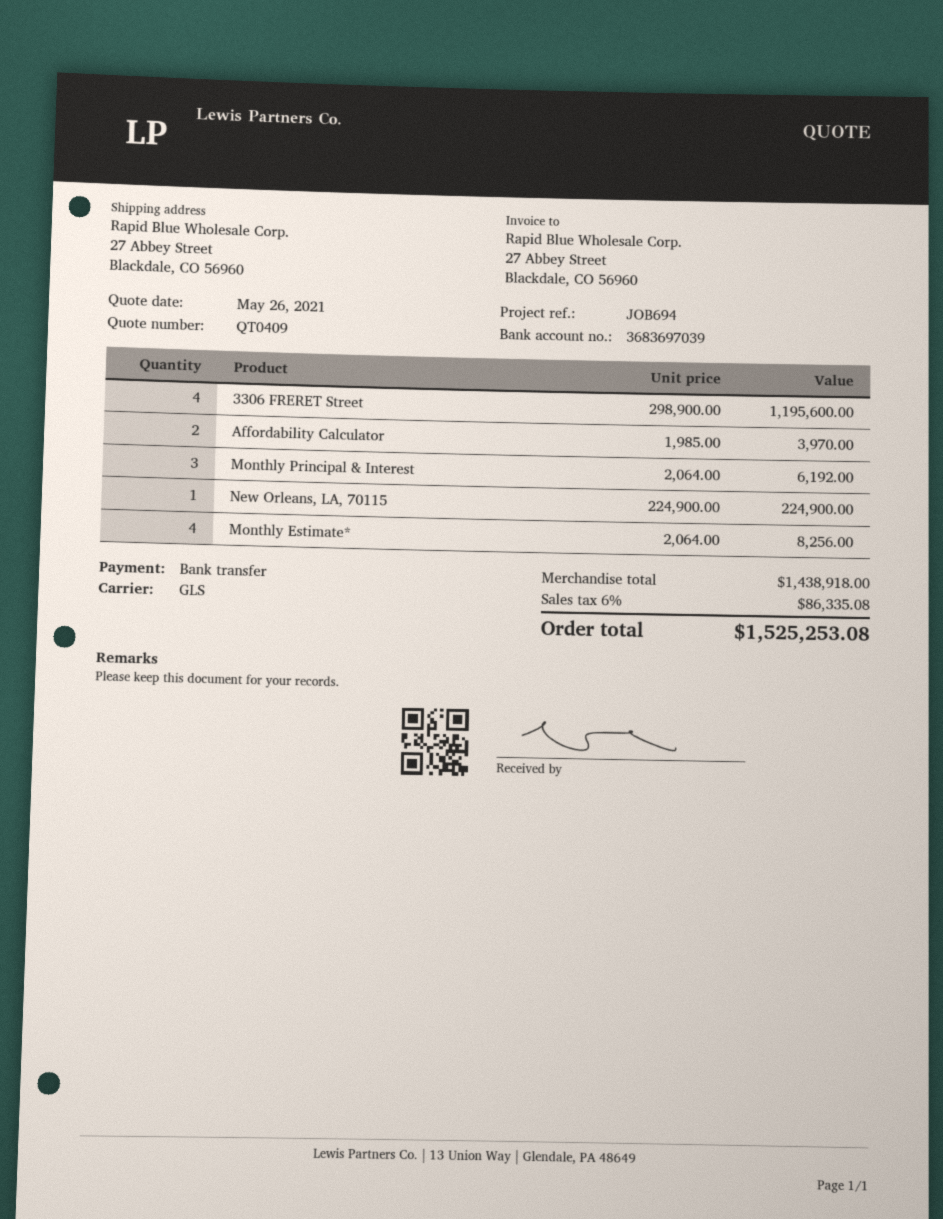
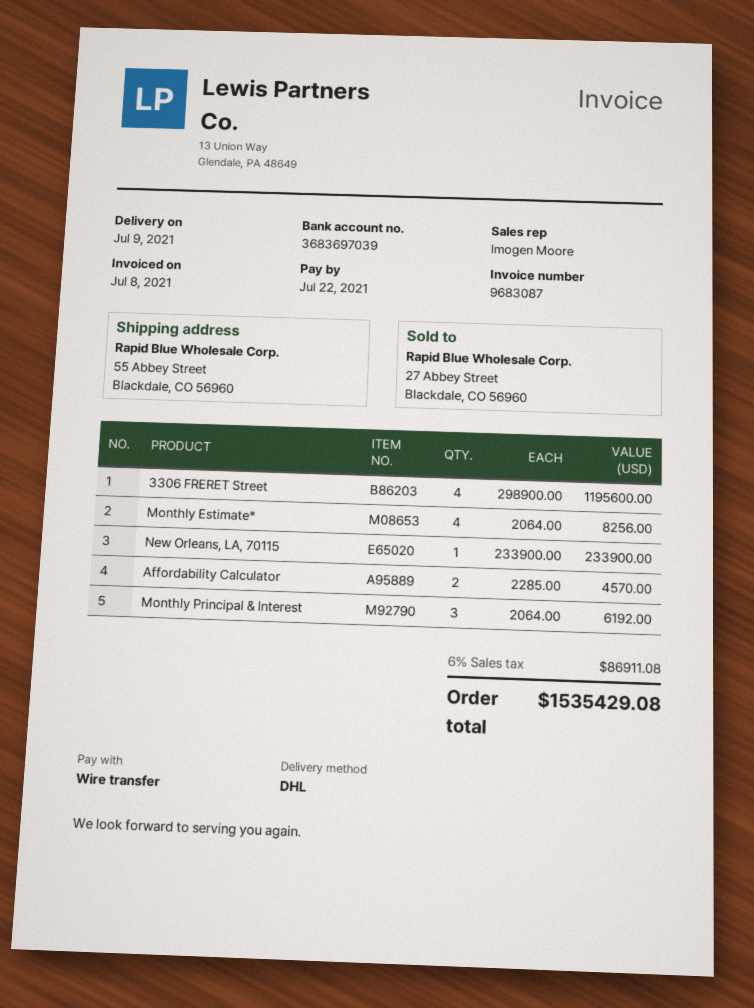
shipping method: GLS -> DHL
ship to: 27 Abbey Street, Blackdale, CO 56960 -> 55 Abbey Street, Blackdale, CO 56960
Affordability Calculator: 2 x 1985.00 = 3970.00 -> 2 x 2285.00 = 4570.00
New Orleans, LA, 70115: 1 x 224900.00 = 224900.00 -> 1 x 233900.00 = 233900.00
tax: 6% = 86335.08 -> 6% = 86911.08
total: 1525253.08 -> 1535429.08

